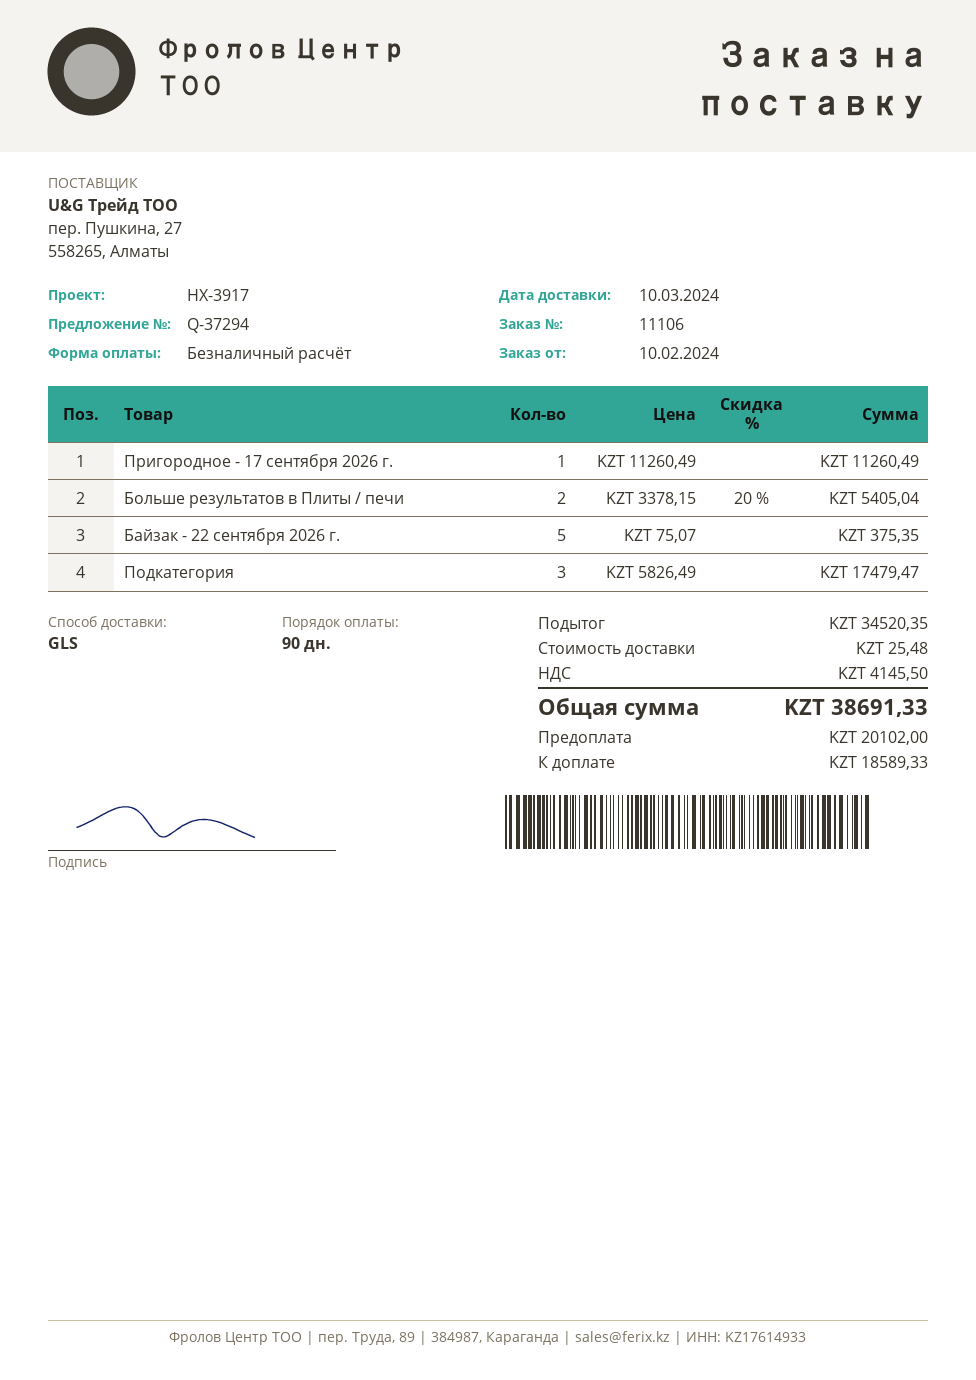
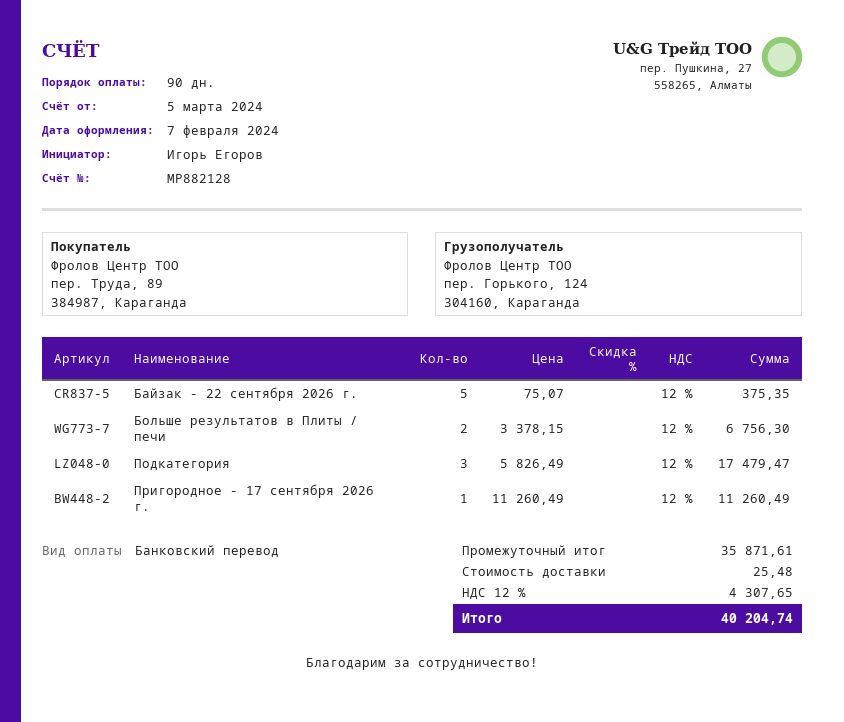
order date: 2024-02-10 -> 2024-02-07
Больше результатов в Плиты / печи: 2 x 3378.15 - 20% = 5405.04 -> 2 x 3378.15 = 6756.30
subtotal: 34520.35 -> 35871.61
tax: 4145.50 -> 4307.65
total: 38691.33 -> 40204.74

